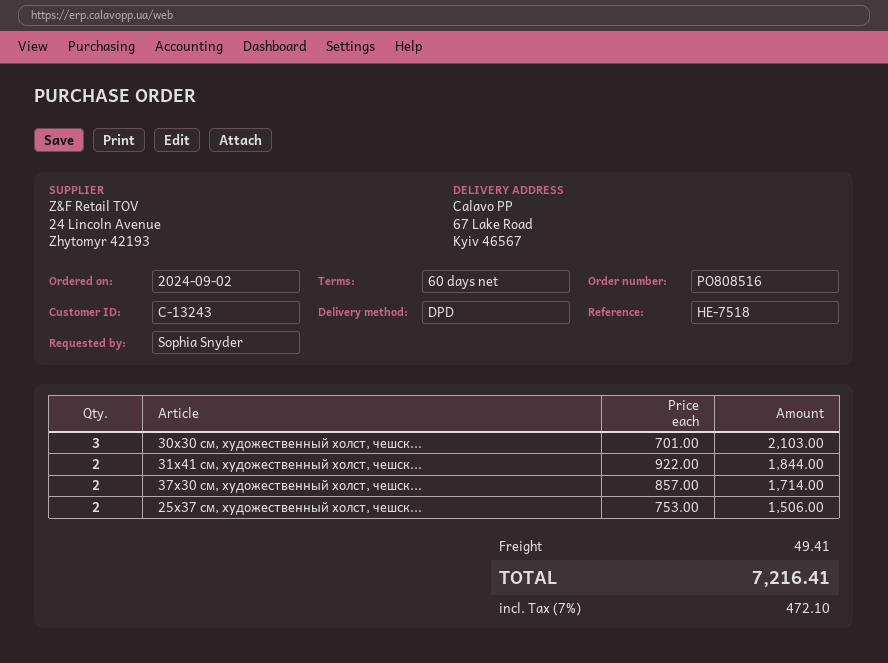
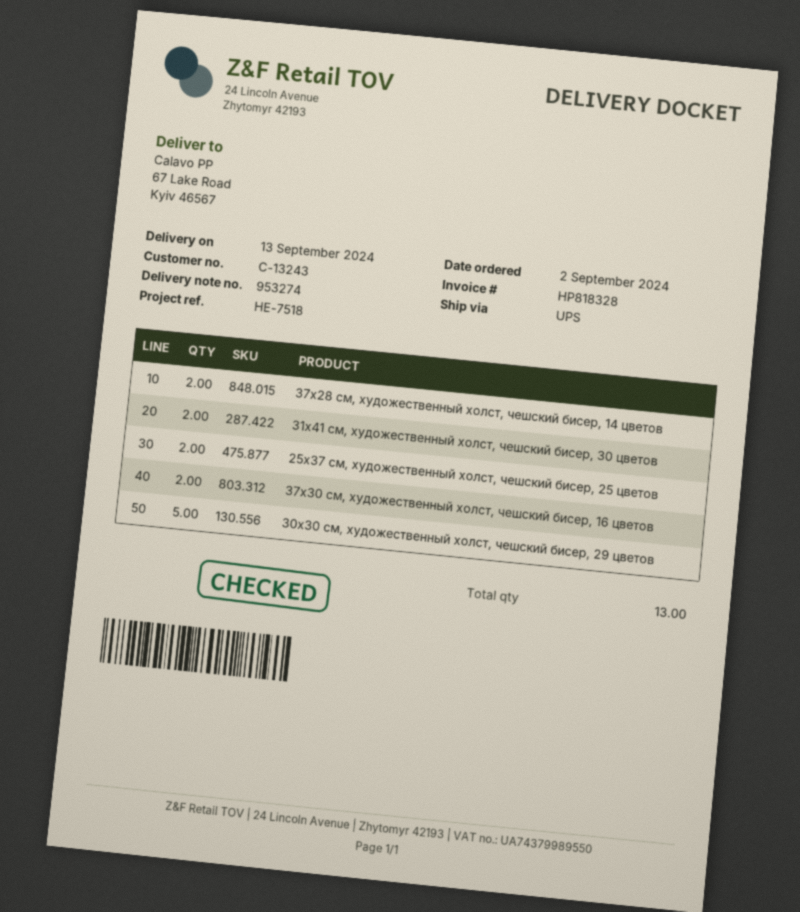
shipping method: DPD -> UPS
30х30 см, художественный холст, чешск...: 3 -> 5
37х28 см, художественный холст, чешский бисер, 14 цветов: none -> 2

